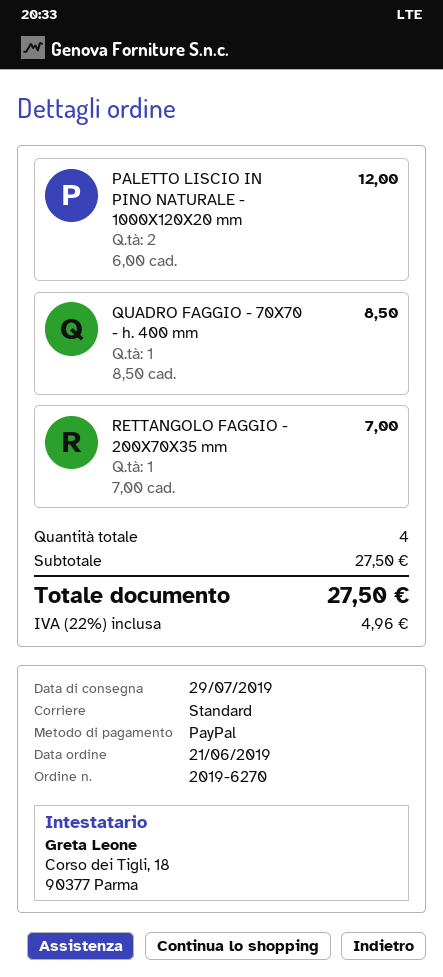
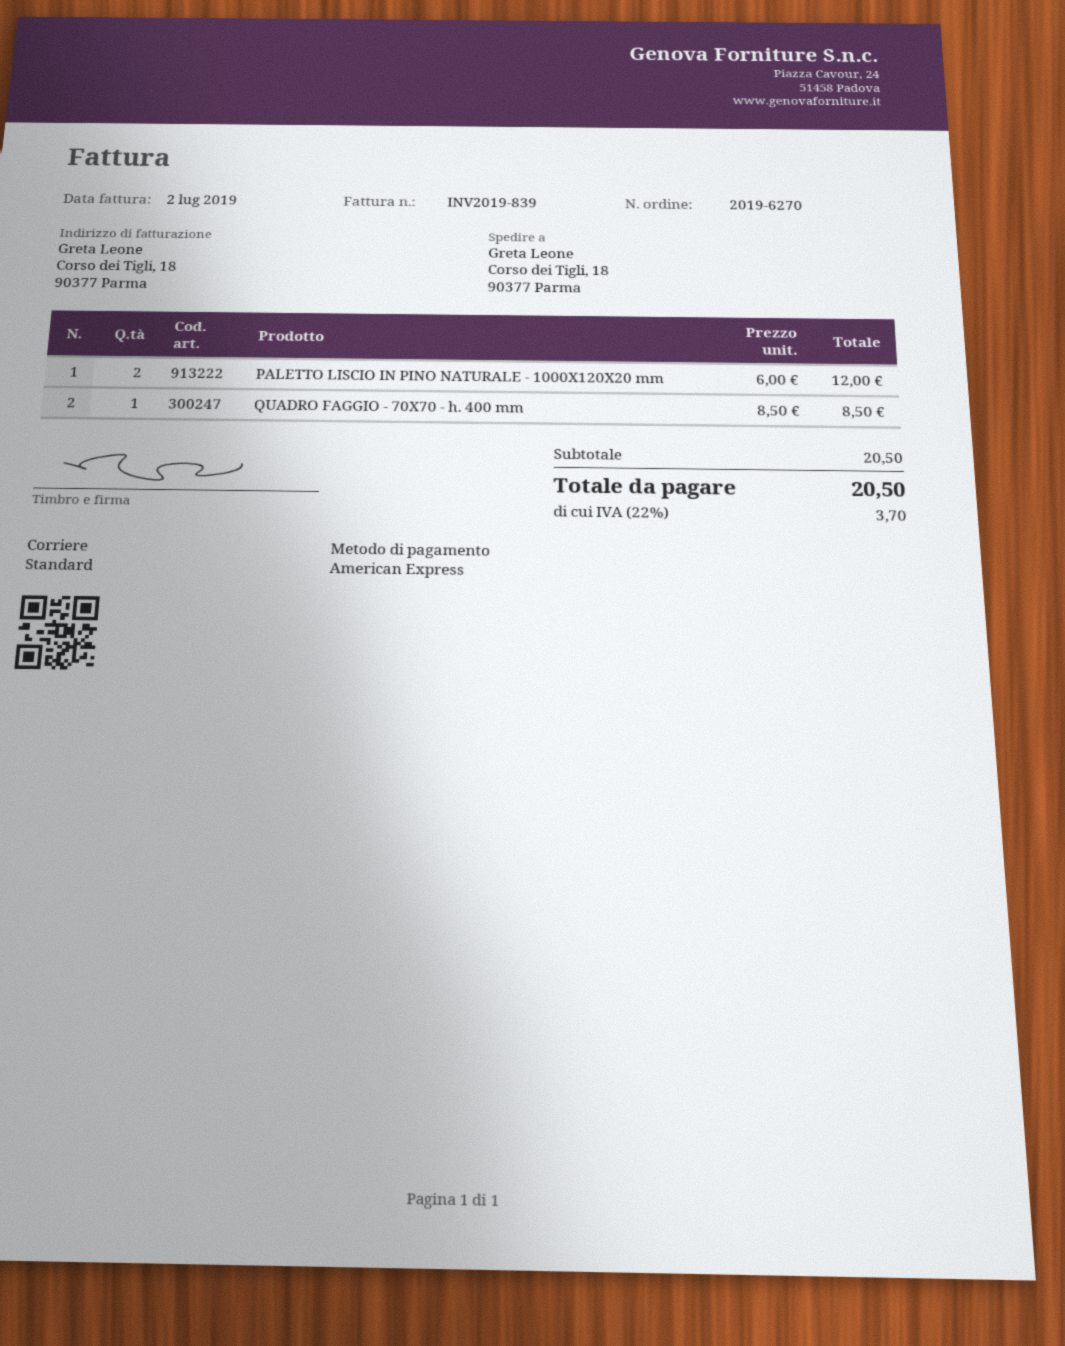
payment method: PayPal -> American Express
RETTANGOLO FAGGIO - 200X70X35 mm: 1 x 7.00 = 7.00 -> none
subtotal: 27.50 -> 20.50
tax: 22% = 4.96 -> 22% = 3.70
total: 27.50 -> 20.50

